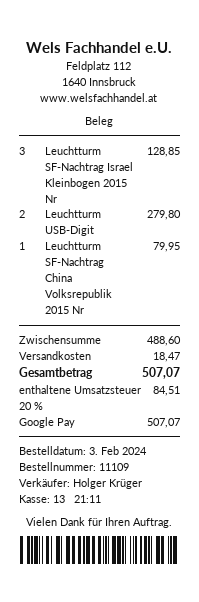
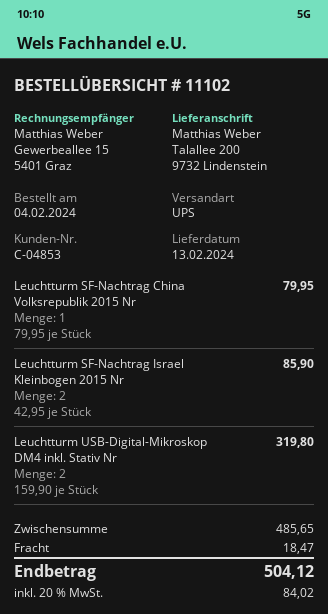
order number: 11109 -> 11102
order date: 2024-02-03 -> 2024-02-04
Leuchtturm SF-Nachtrag Israel Kleinbogen 2015 Nr: 3 for 128.85 -> 2 for 85.90
Leuchtturm USB-Digit: 2 for 279.80 -> 2 for 319.80
subtotal: 488.60 -> 485.65
tax: 20% = 84.51 -> 20% = 84.02
total: 507.07 -> 504.12

